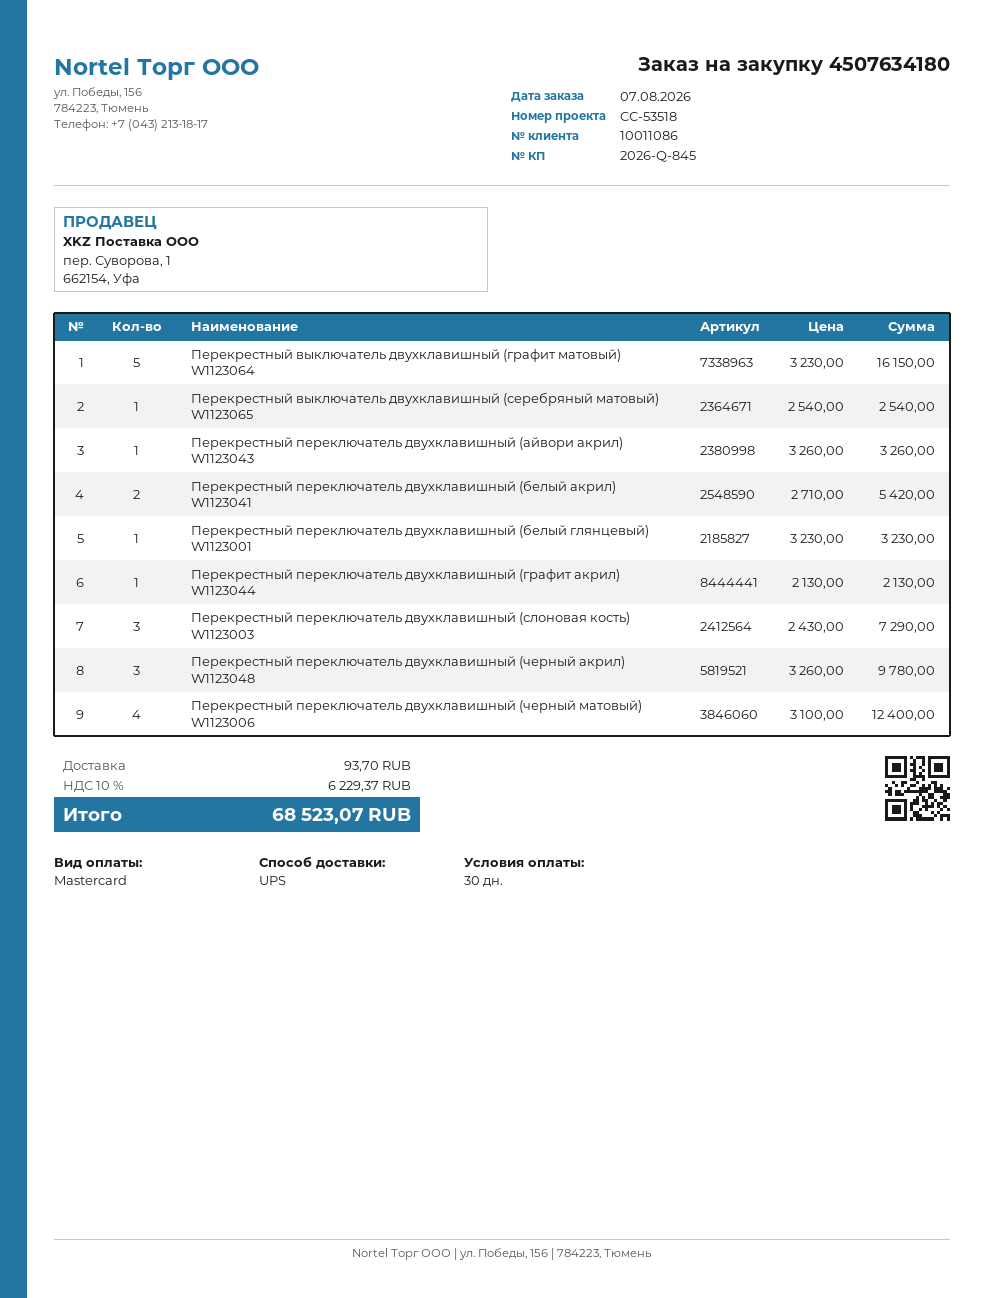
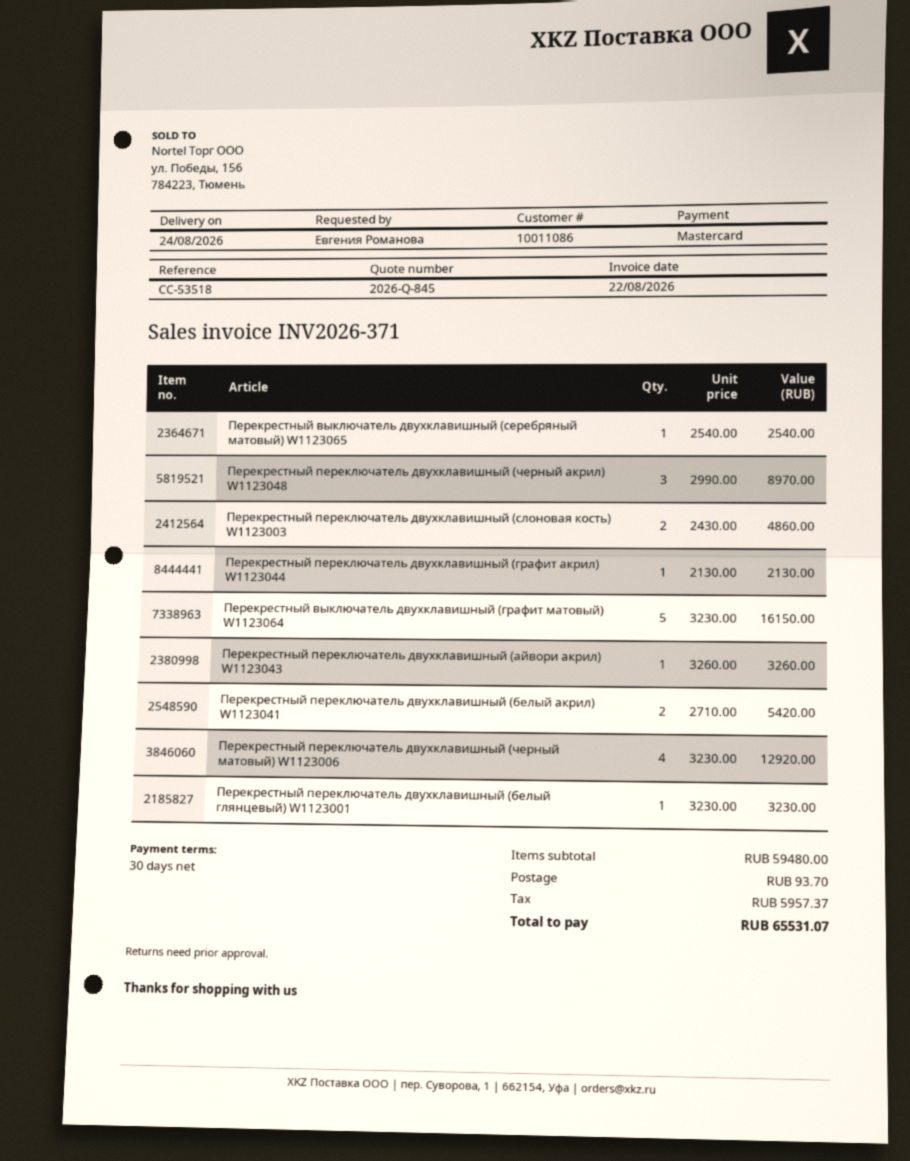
Перекрестный переключатель двухклавишный (слоновая кость) W1123003: 3 x 2430.00 = 7290.00 -> 2 x 2430.00 = 4860.00
Перекрестный переключатель двухклавишный (черный акрил) W1123048: 3 x 3260.00 = 9780.00 -> 3 x 2990.00 = 8970.00
Перекрестный переключатель двухклавишный (черный матовый) W1123006: 4 x 3100.00 = 12400.00 -> 4 x 3230.00 = 12920.00
tax: 6229.37 -> 5957.37
total: 68523.07 -> 65531.07

